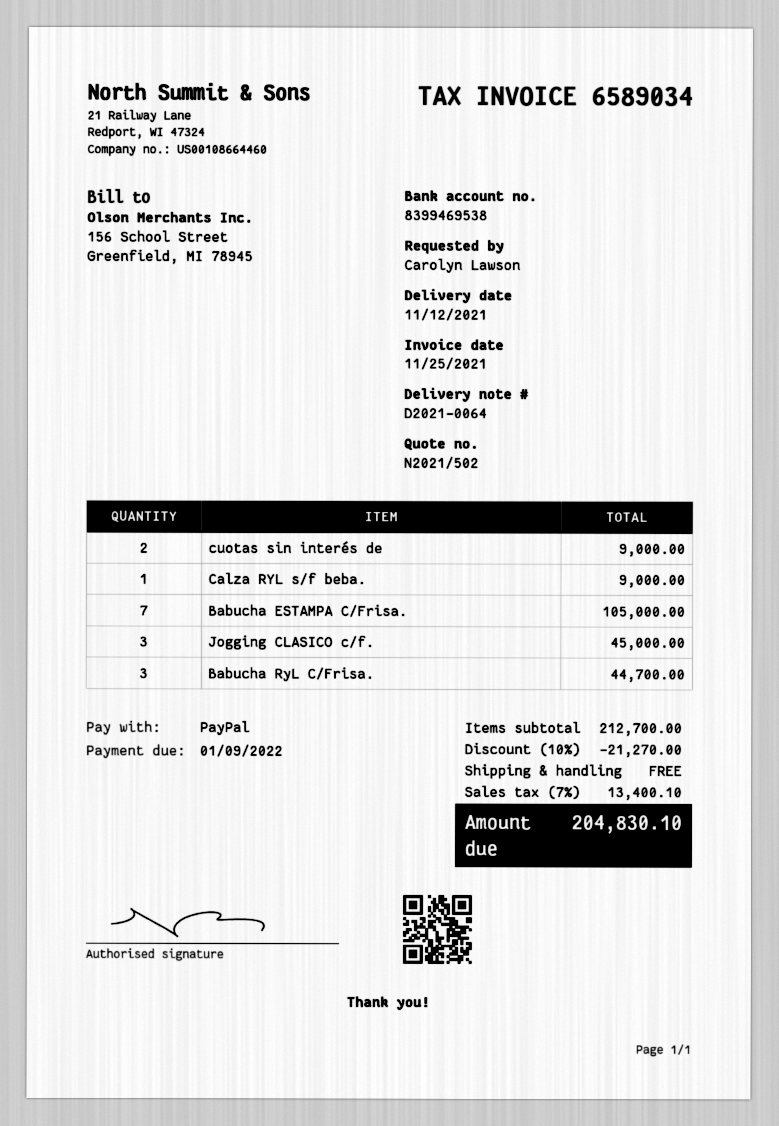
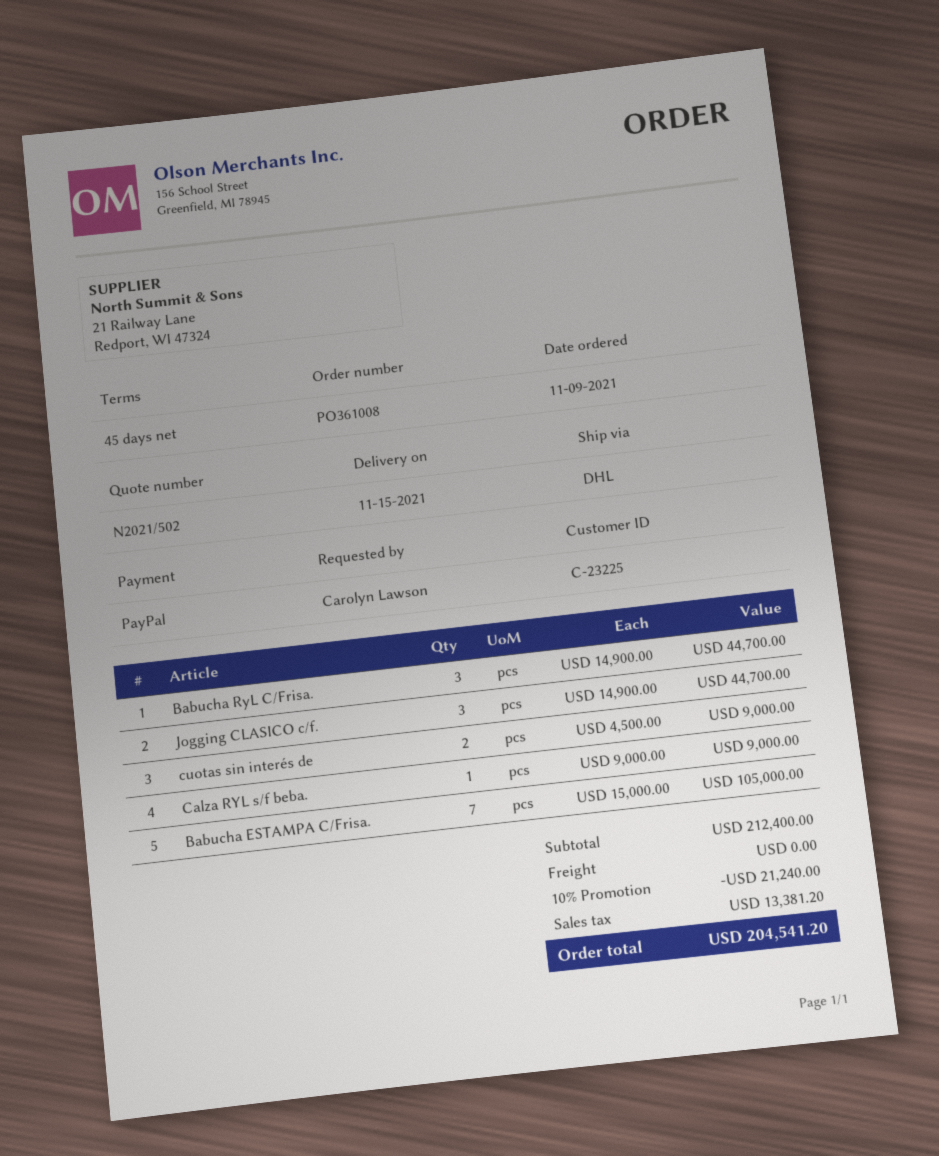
delivery date: 2021-11-12 -> 2021-11-15
Jogging CLASICO c/f.: 3 for 45000.00 -> 3 for 44700.00
subtotal: 212700.00 -> 212400.00
discount: 10% = 21270.00 -> 10% = 21240.00
tax: 13400.10 -> 13381.20
total: 204830.10 -> 204541.20

